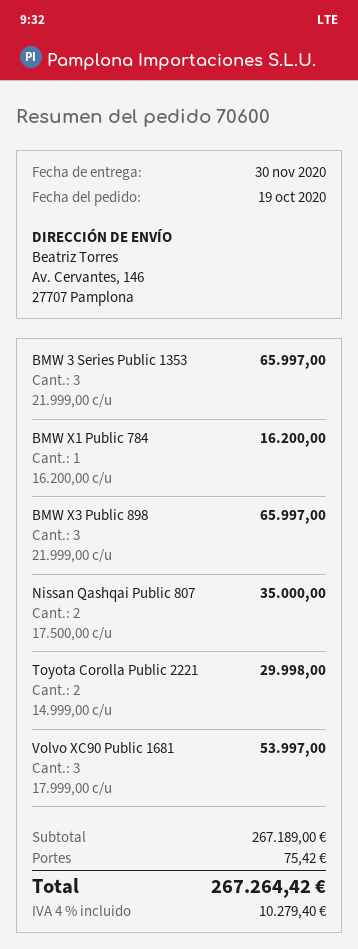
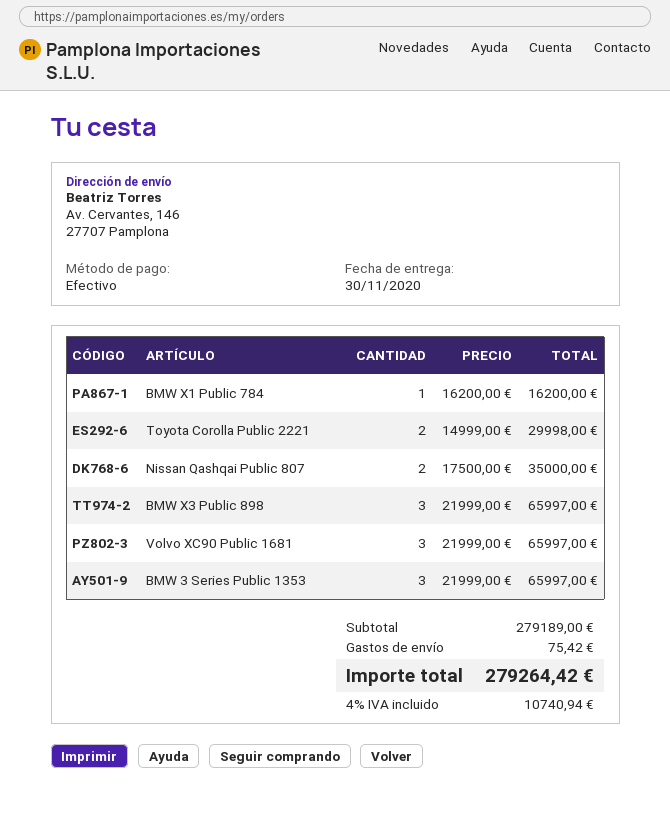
Volvo XC90 Public 1681: 3 x 17999.00 = 53997.00 -> 3 x 21999.00 = 65997.00
subtotal: 267189.00 -> 279189.00
tax: 4% = 10279.40 -> 4% = 10740.94
total: 267264.42 -> 279264.42

